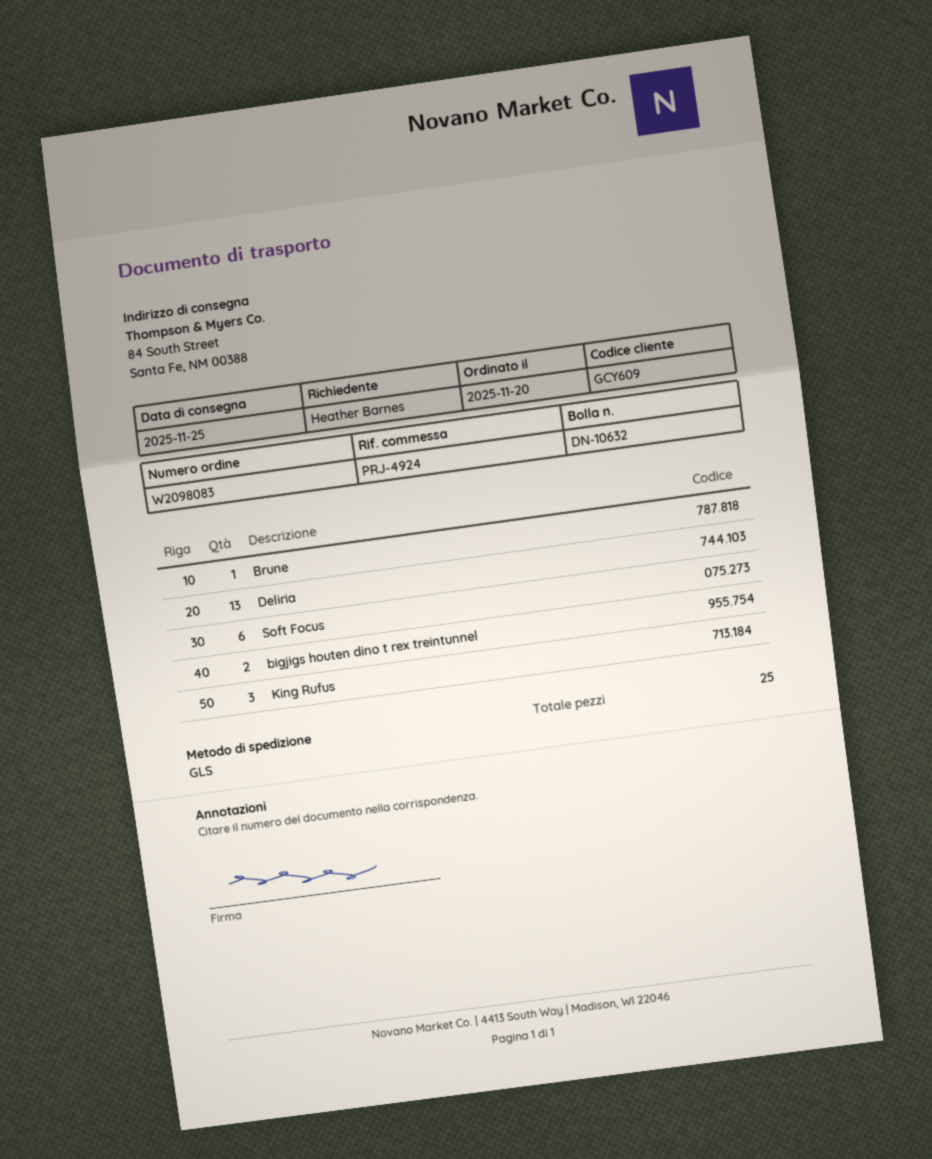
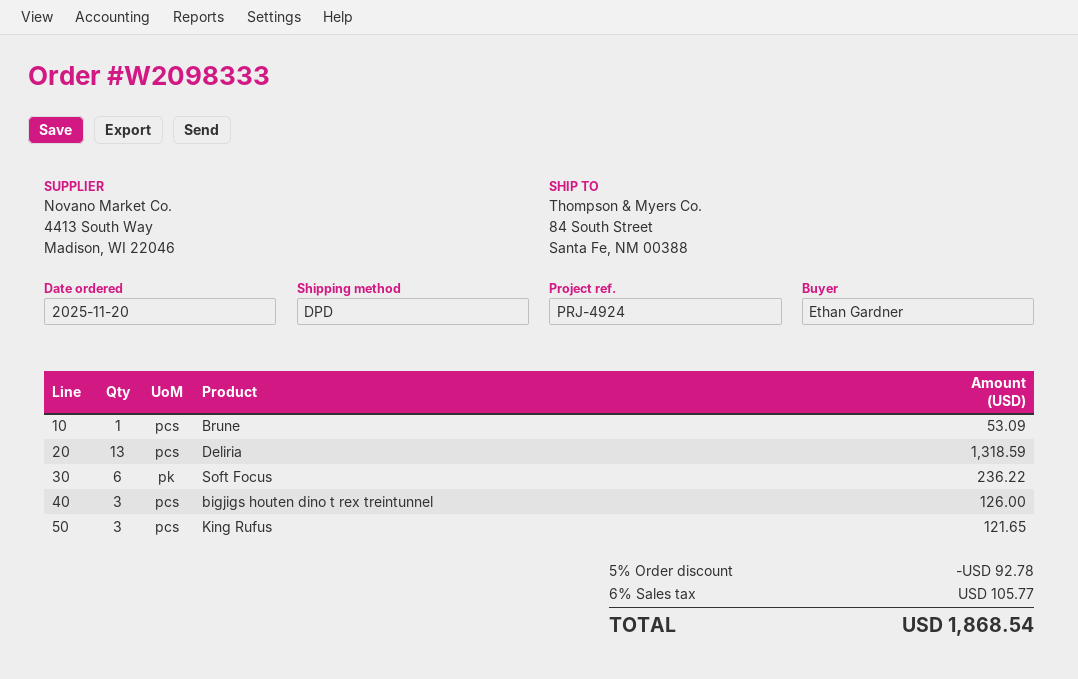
order number: W2098083 -> W2098333
ordered by: Heather Barnes -> Ethan Gardner
shipping method: GLS -> DPD
bigjigs houten dino t rex treintunnel: 2 -> 3

